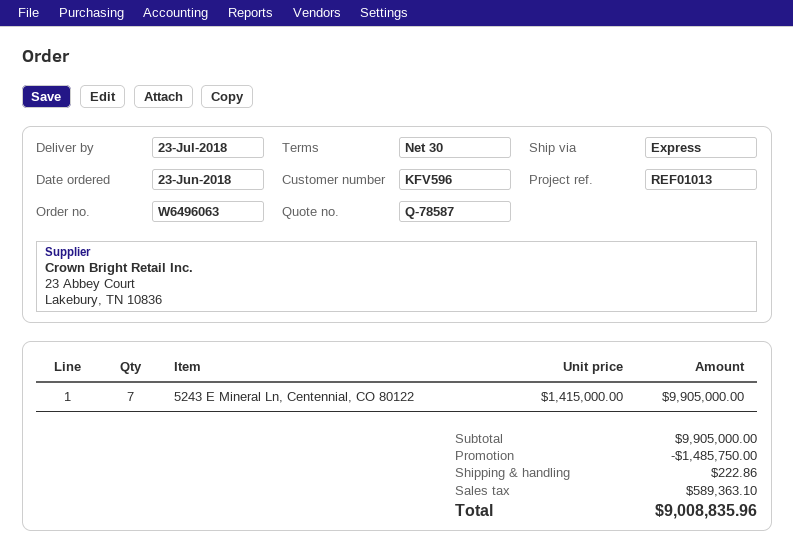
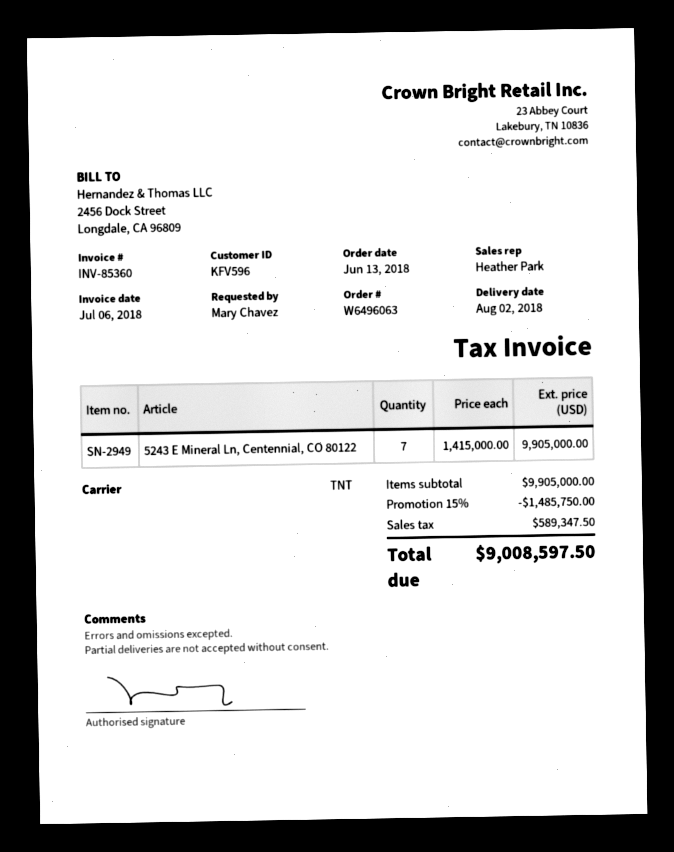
order date: 2018-06-23 -> 2018-06-13
delivery date: 2018-07-23 -> 2018-08-02
shipping method: express -> TNT
shipping: 222.86 -> none
tax: 589363.10 -> 589347.50
total: 9008835.96 -> 9008597.50

